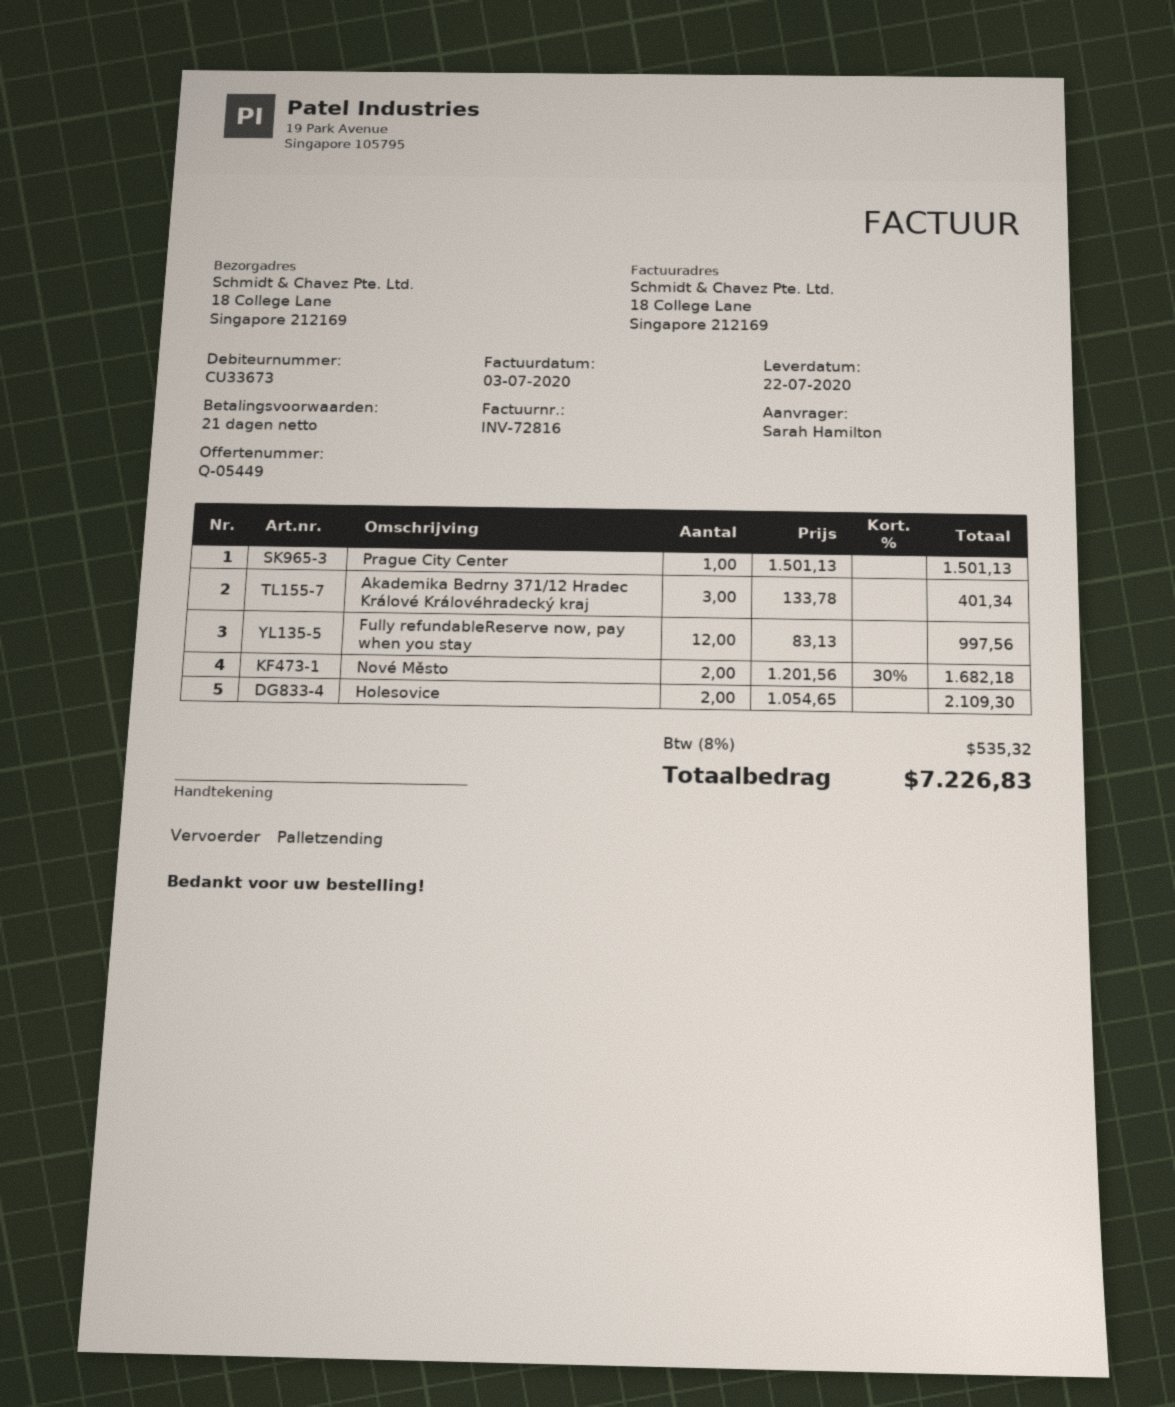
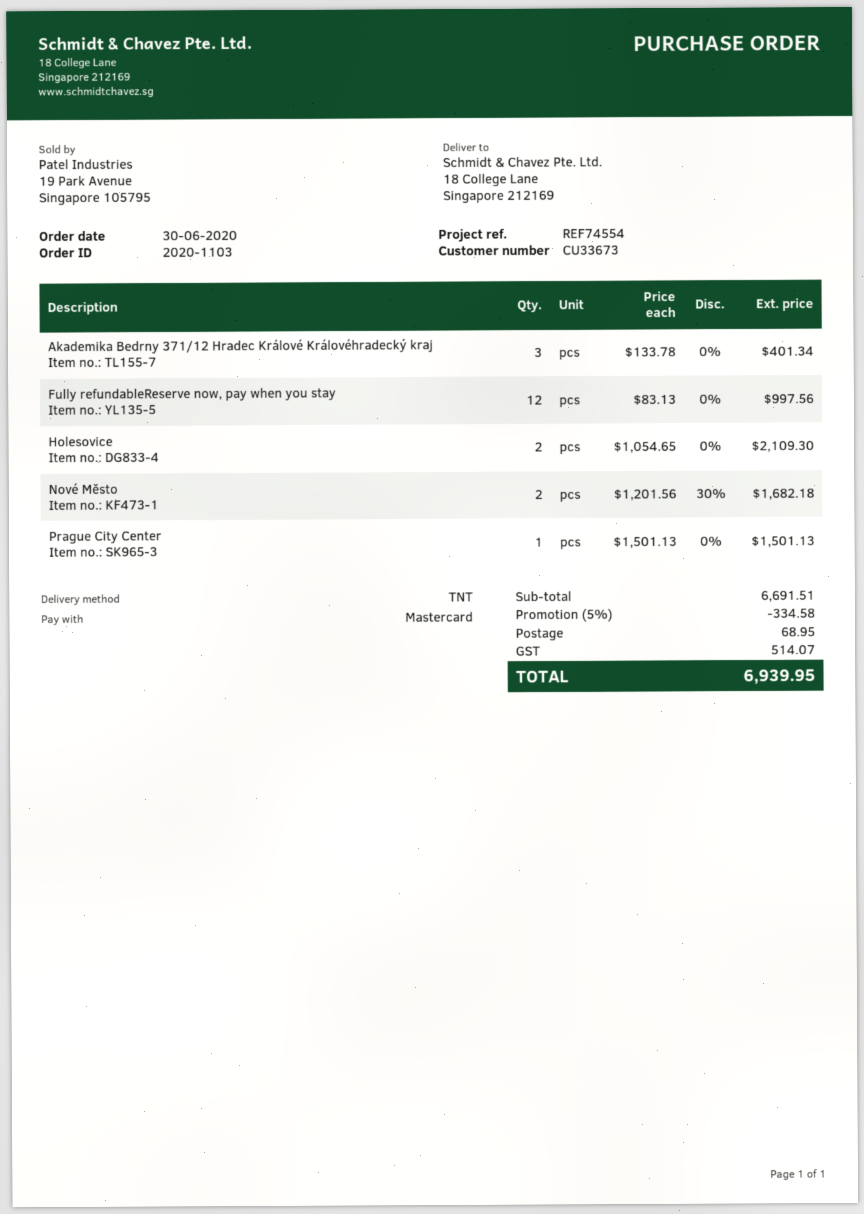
shipping method: pallet freight -> TNT
discount: none -> 5% = 334.58
shipping: none -> 68.95
tax: 535.32 -> 514.07
total: 7226.83 -> 6939.95

